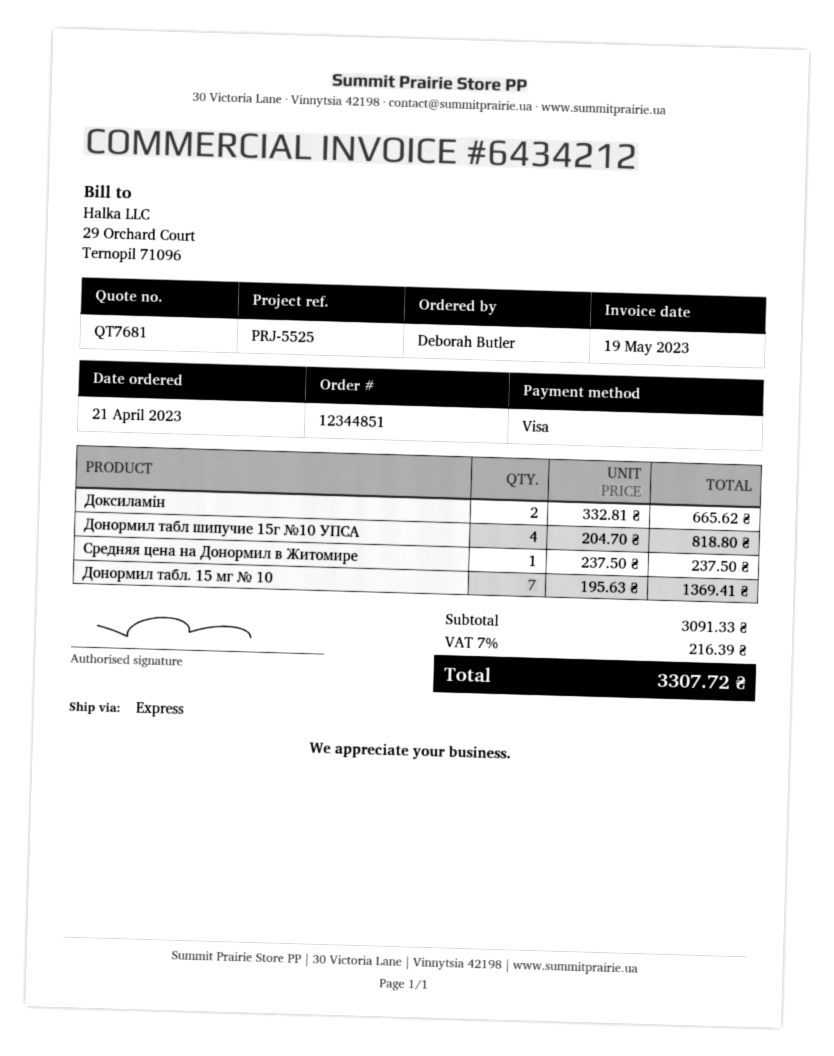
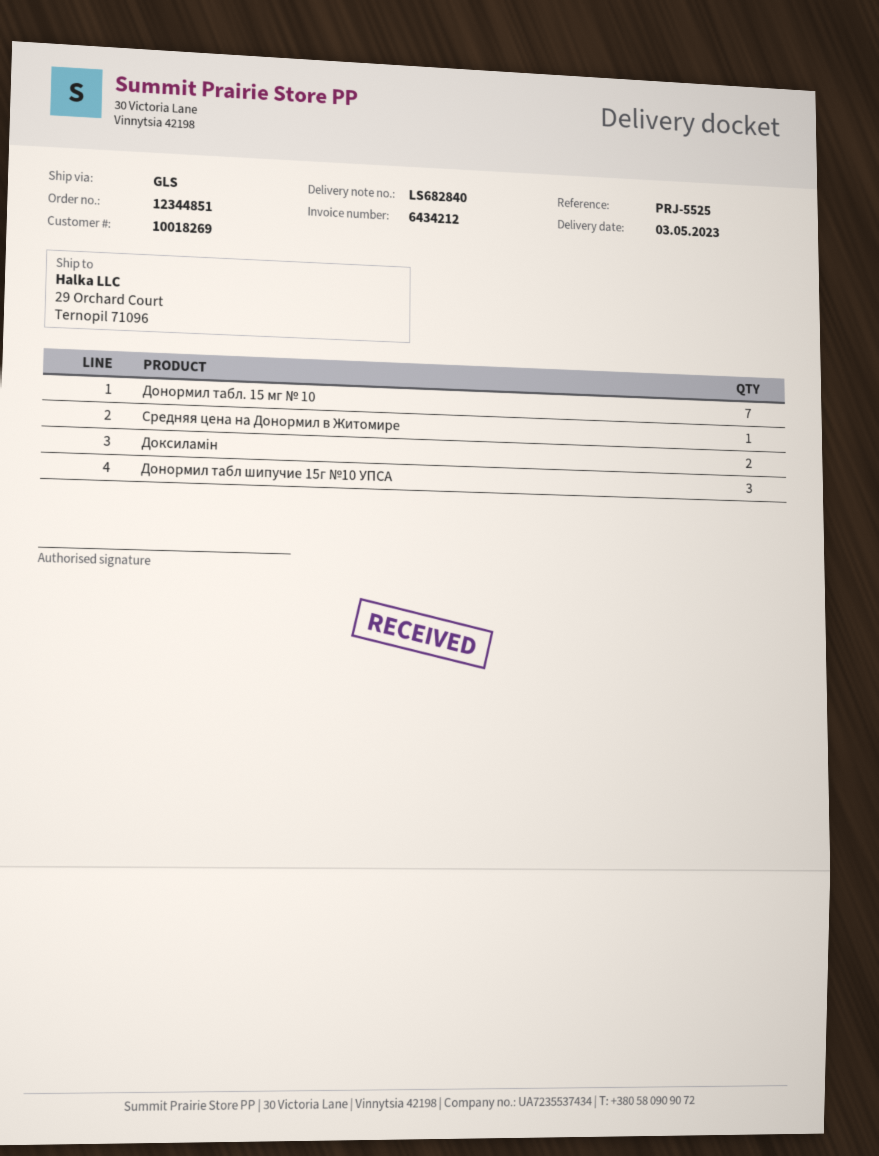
shipping method: express -> GLS
Донормил табл шипучие 15г №10 УПСА: 4 -> 3

